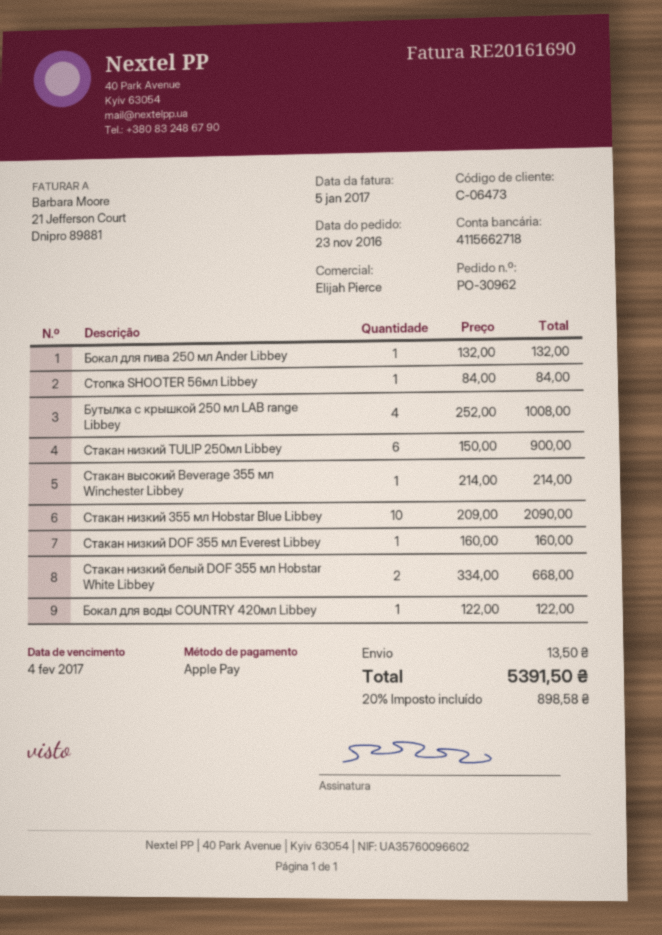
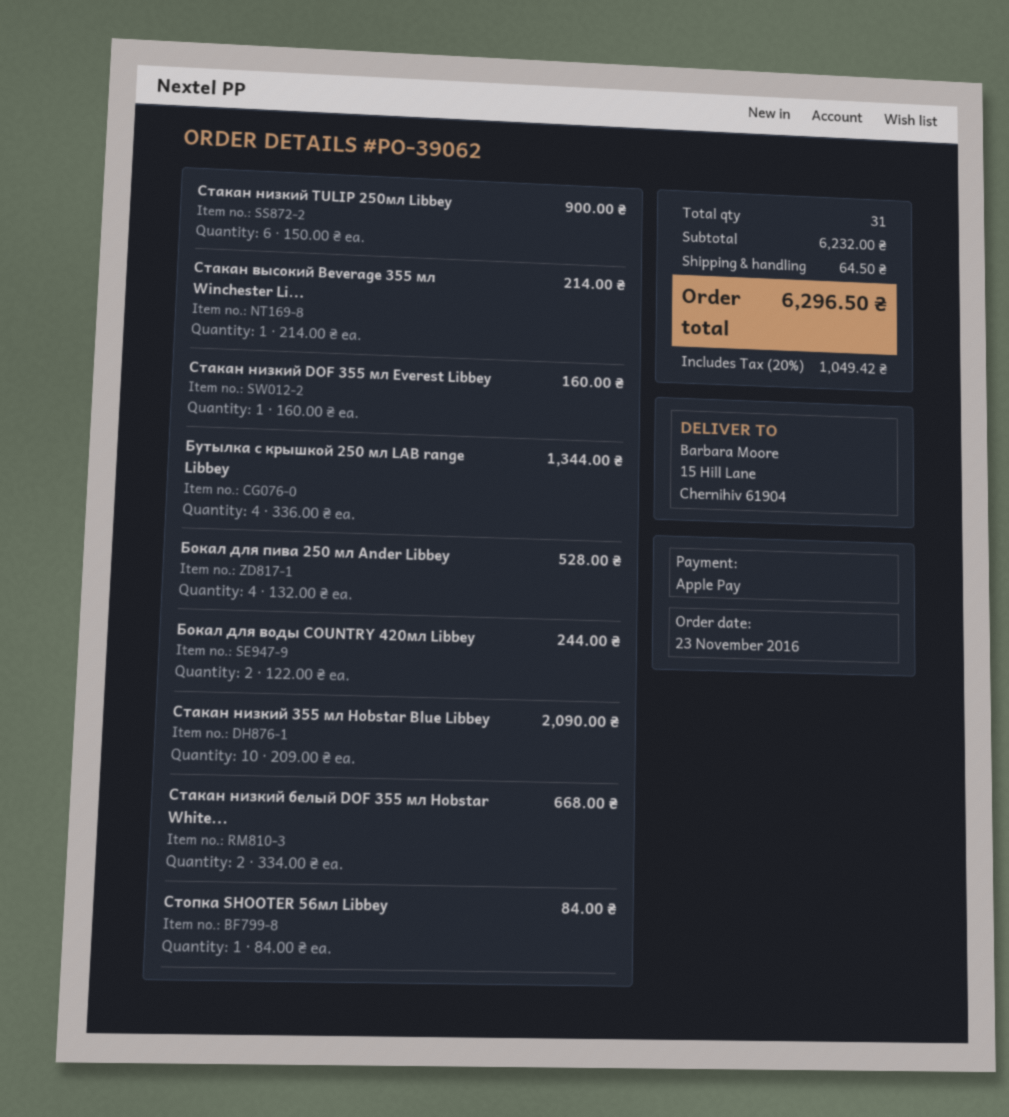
order number: PO-30962 -> PO-39062
Бокал для пива 250 мл Ander Libbey: 1 x 132.00 = 132.00 -> 4 x 132.00 = 528.00
Бутылка с крышкой 250 мл LAB range Libbey: 4 x 252.00 = 1008.00 -> 4 x 336.00 = 1344.00
Бокал для воды COUNTRY 420мл Libbey: 1 x 122.00 = 122.00 -> 2 x 122.00 = 244.00
shipping: 13.50 -> 64.50
tax: 20% = 898.58 -> 20% = 1049.42
total: 5391.50 -> 6296.50

